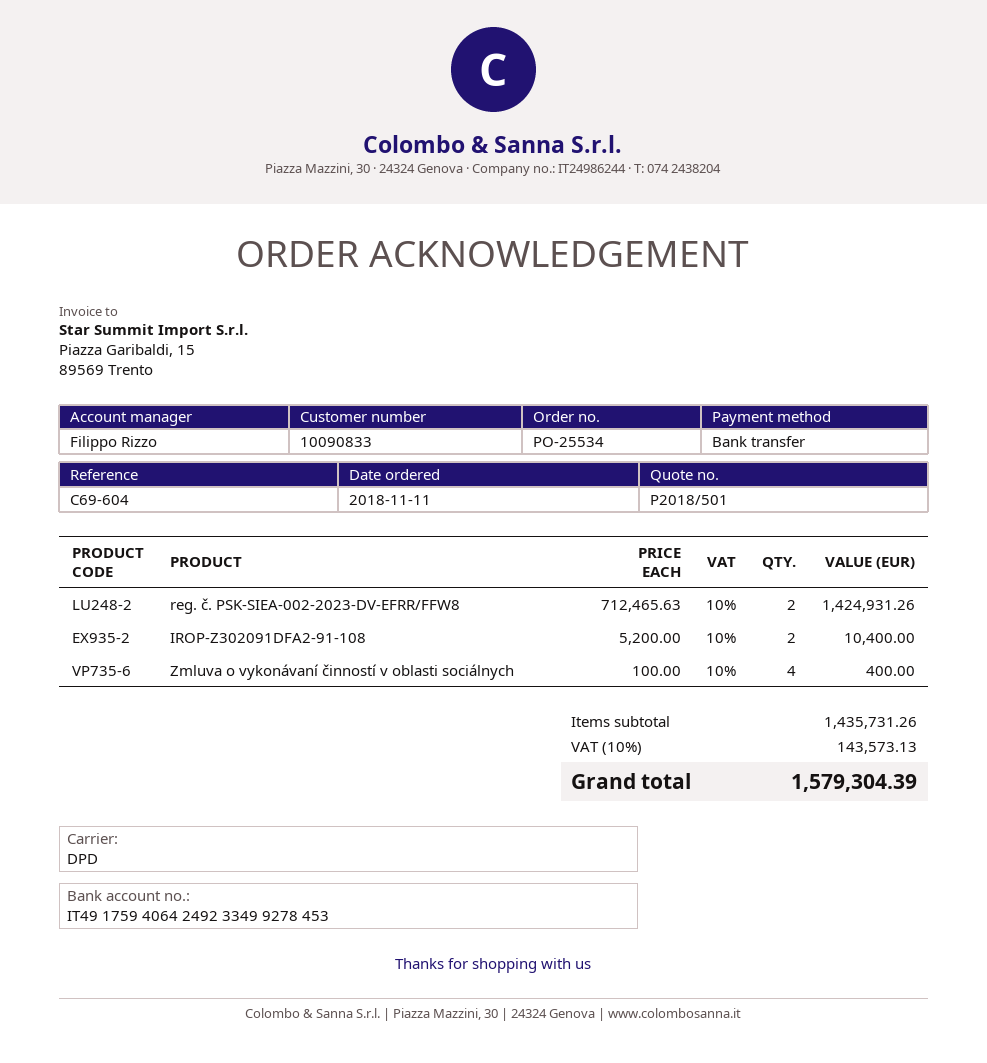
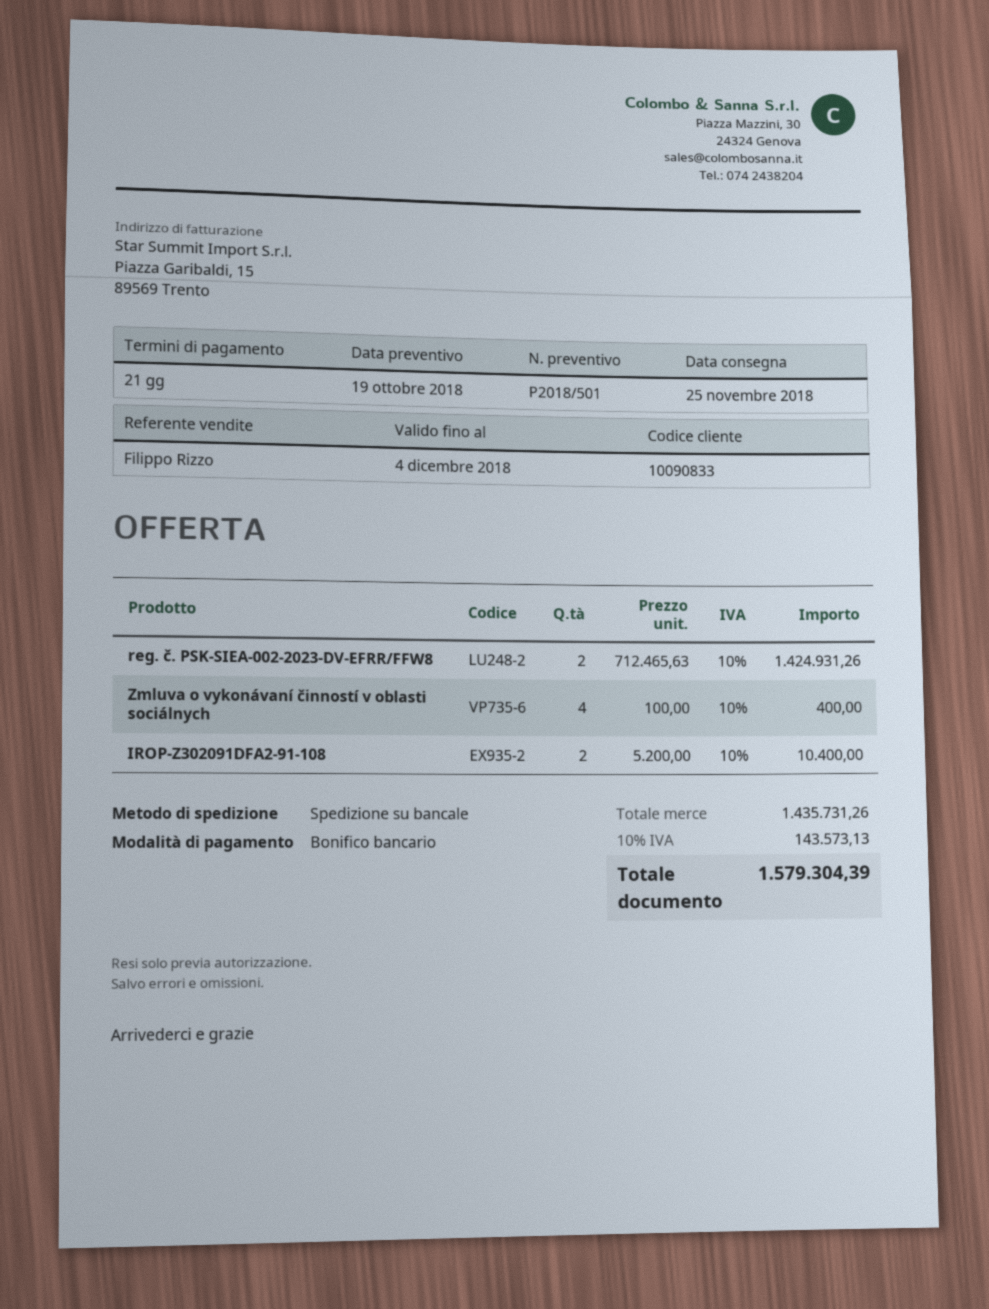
shipping method: DPD -> pallet freight

